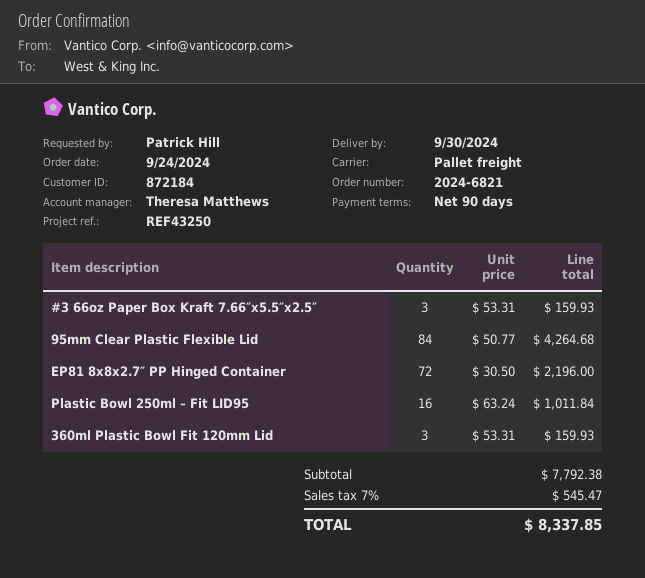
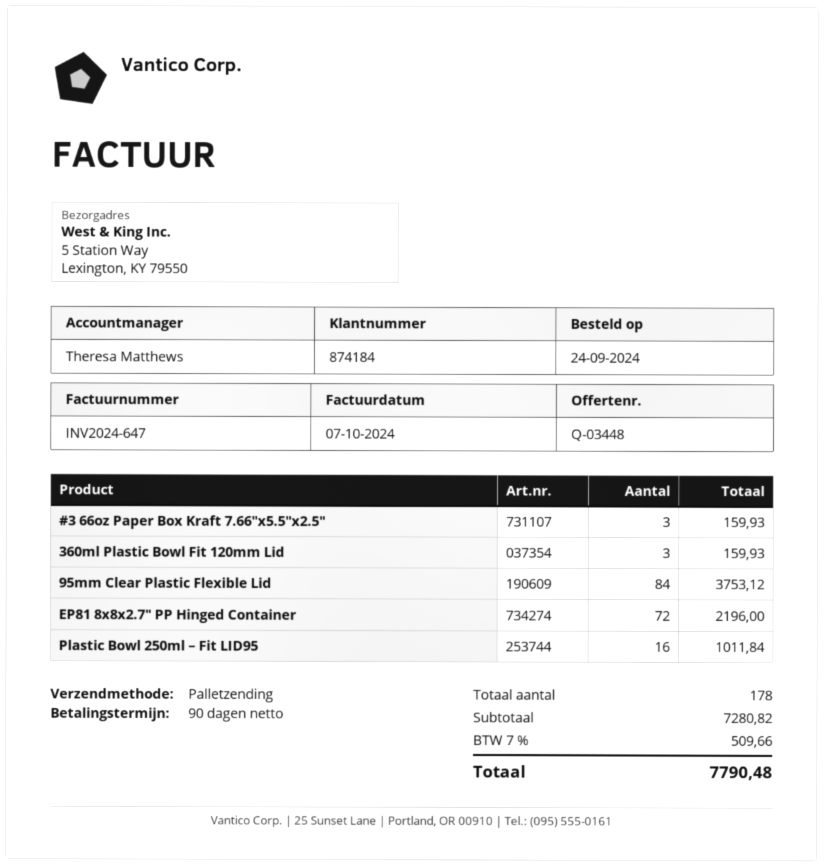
customer number: 872184 -> 874184
95mm Clear Plastic Flexible Lid: 84 for 4264.68 -> 84 for 3753.12
subtotal: 7792.38 -> 7280.82
tax: 7% = 545.47 -> 7% = 509.66
total: 8337.85 -> 7790.48

